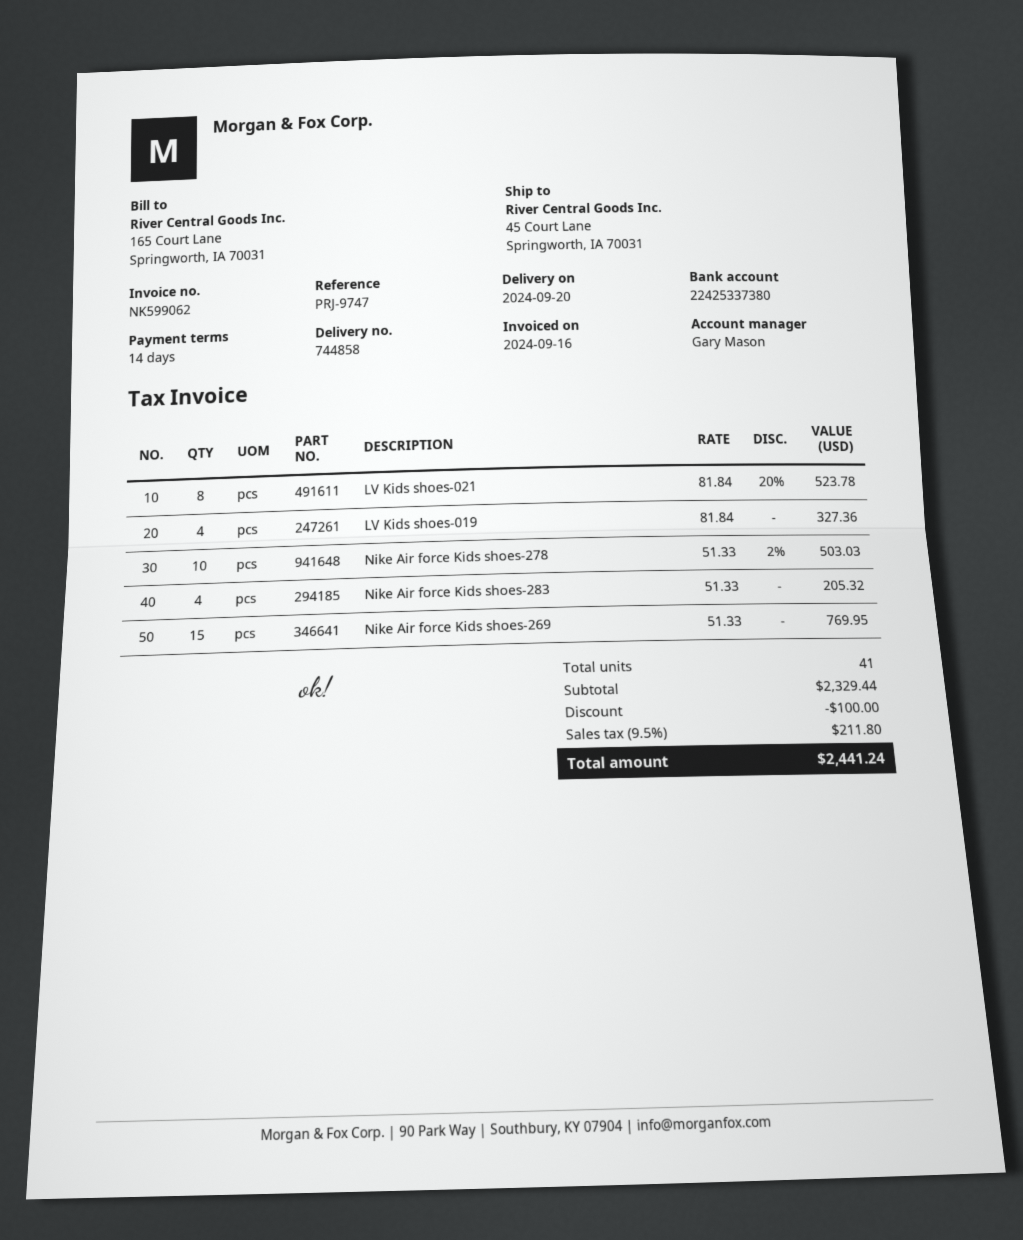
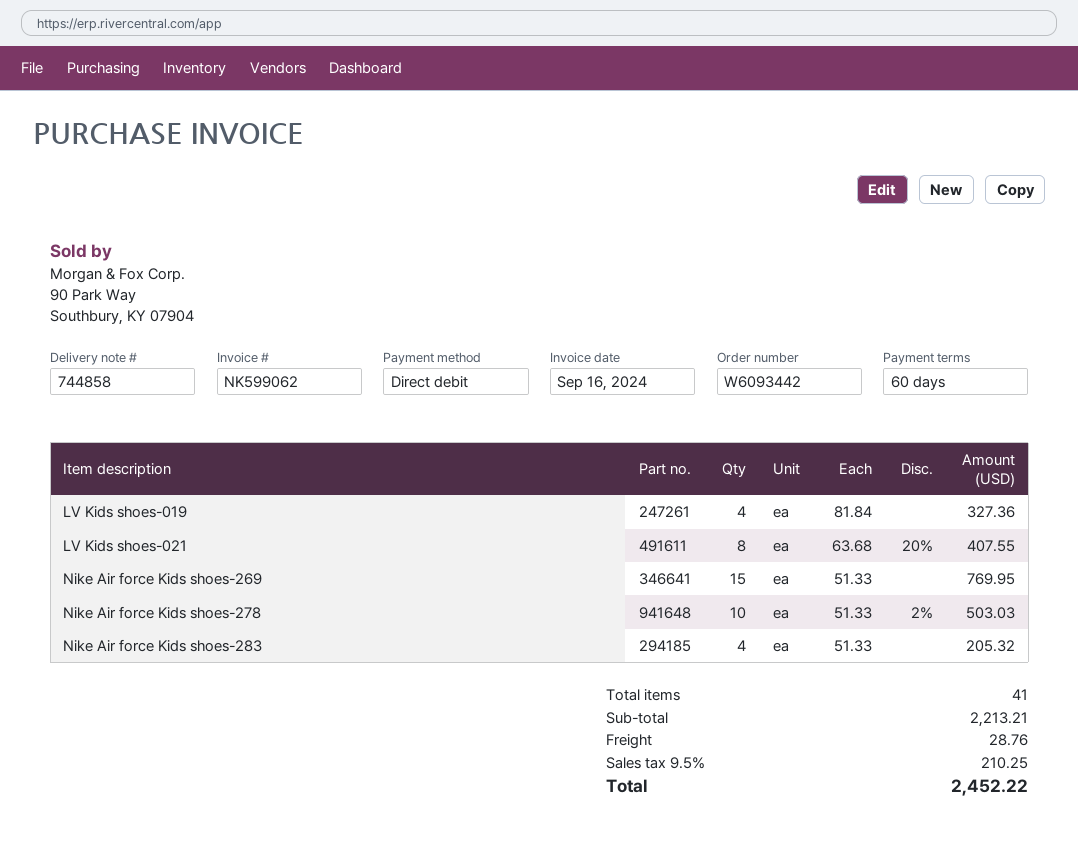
payment terms: 14 days -> 60 days
LV Kids shoes-021: 8 x 81.84 - 20% = 523.78 -> 8 x 63.68 - 20% = 407.55
subtotal: 2329.44 -> 2213.21
discount: 100.00 -> none
shipping: none -> 28.76
tax: 9.5% = 211.80 -> 9.5% = 210.25
total: 2441.24 -> 2452.22

